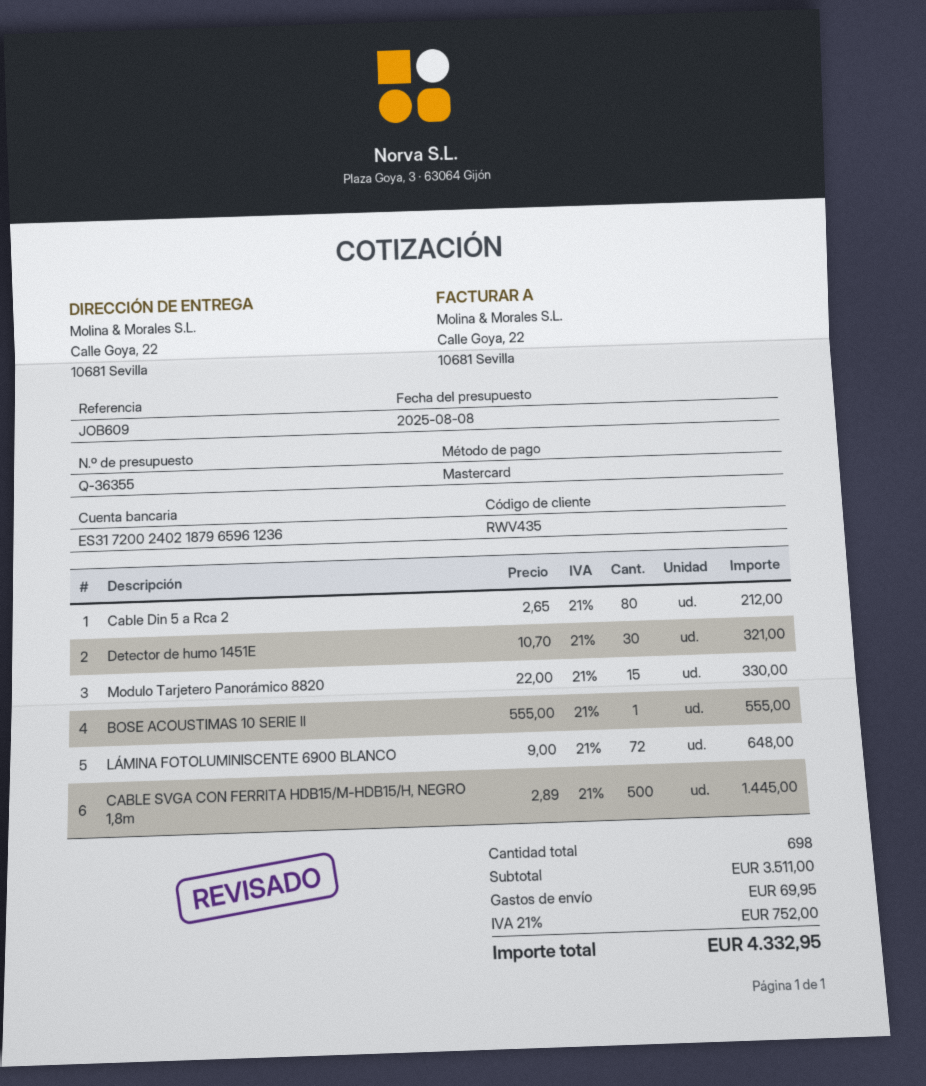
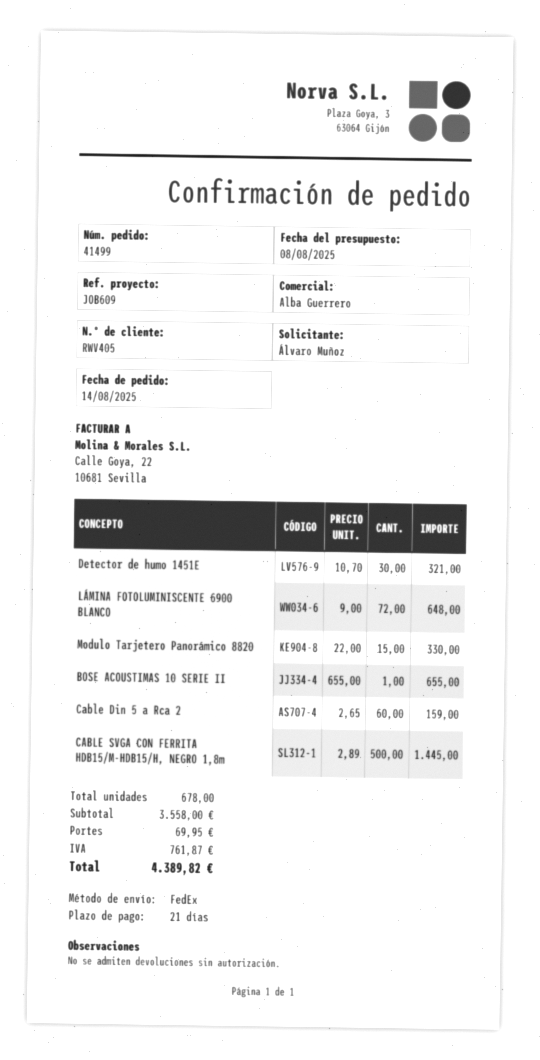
customer number: RWV435 -> RWV405
Cable Din 5 a Rca 2: 80 x 2.65 = 212.00 -> 60 x 2.65 = 159.00
BOSE ACOUSTIMAS 10 SERIE II: 1 x 555.00 = 555.00 -> 1 x 655.00 = 655.00
total quantity: 698 -> 678
subtotal: 3511.00 -> 3558.00
tax: 752.00 -> 761.87
total: 4332.95 -> 4389.82

